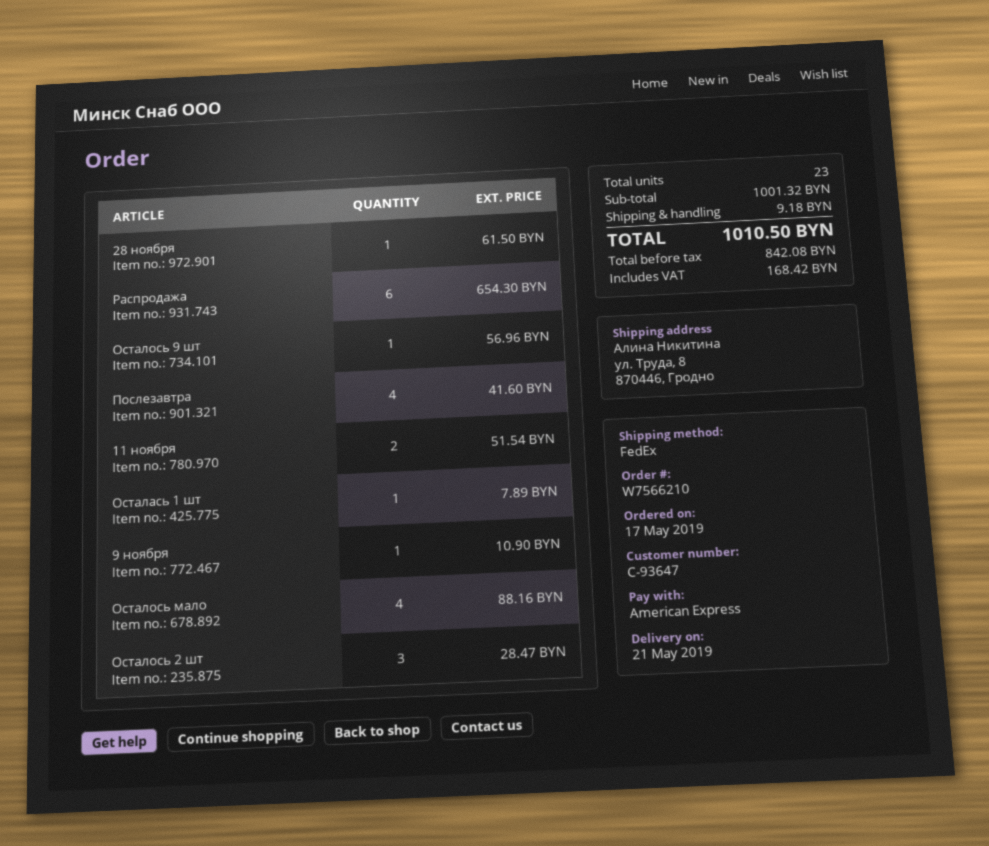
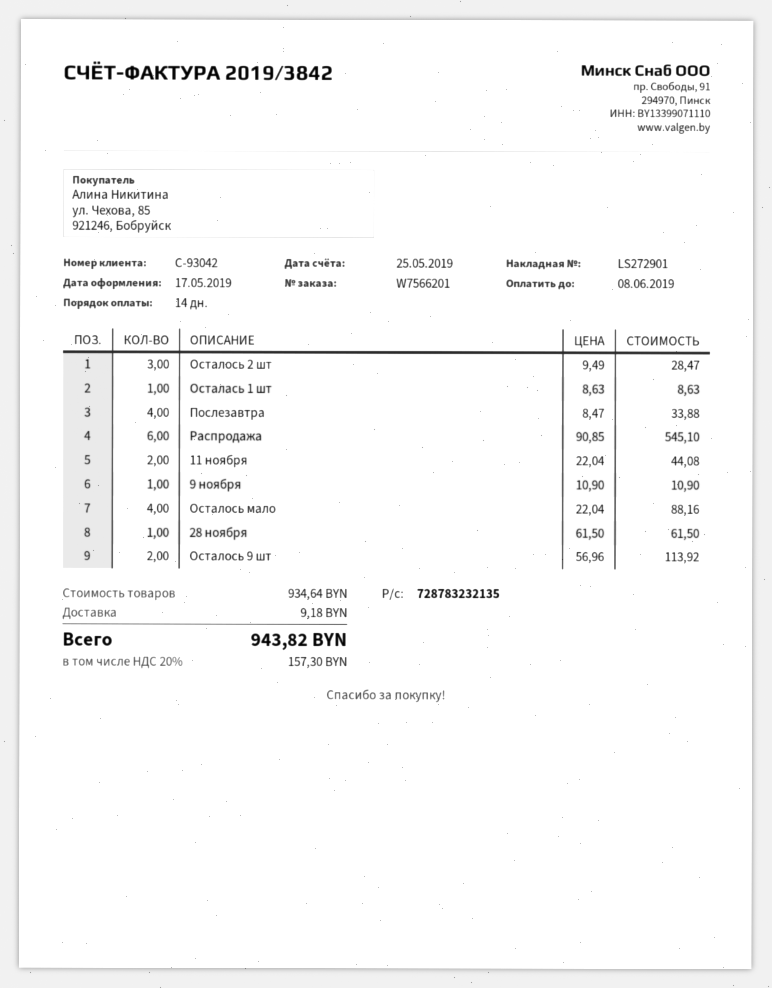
order number: W7566210 -> W7566201
customer number: C-93647 -> C-93042
Распродажа: 6 for 654.30 -> 6 for 545.10
Осталось 9 шт: 1 for 56.96 -> 2 for 113.92
Послезавтра: 4 for 41.60 -> 4 for 33.88
11 ноября: 2 for 51.54 -> 2 for 44.08
Осталась 1 шт: 1 for 7.89 -> 1 for 8.63
subtotal: 1001.32 -> 934.64
tax: 168.42 -> 157.30
total: 1010.50 -> 943.82

